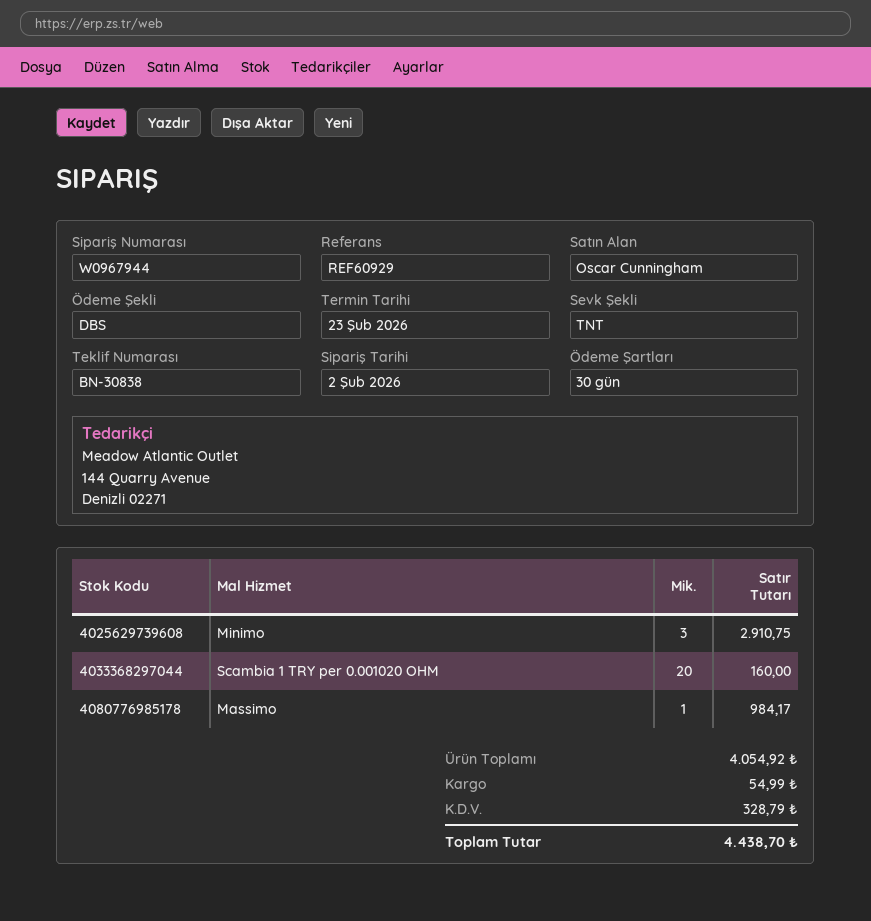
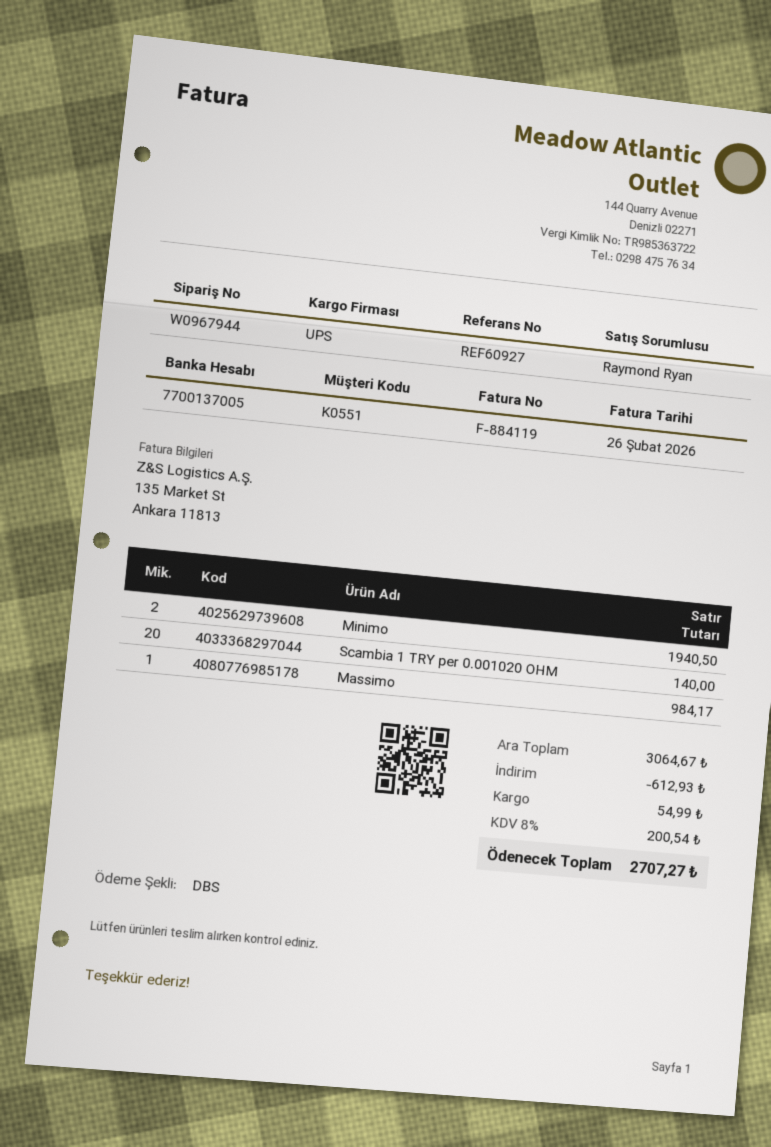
reference: REF60929 -> REF60927
shipping method: TNT -> UPS
Minimo: 3 for 2910.75 -> 2 for 1940.50
Scambia 1 TRY per 0.001020 OHM: 20 for 160.00 -> 20 for 140.00
subtotal: 4054.92 -> 3064.67
discount: none -> 612.93
tax: 328.79 -> 200.54
total: 4438.70 -> 2707.27

